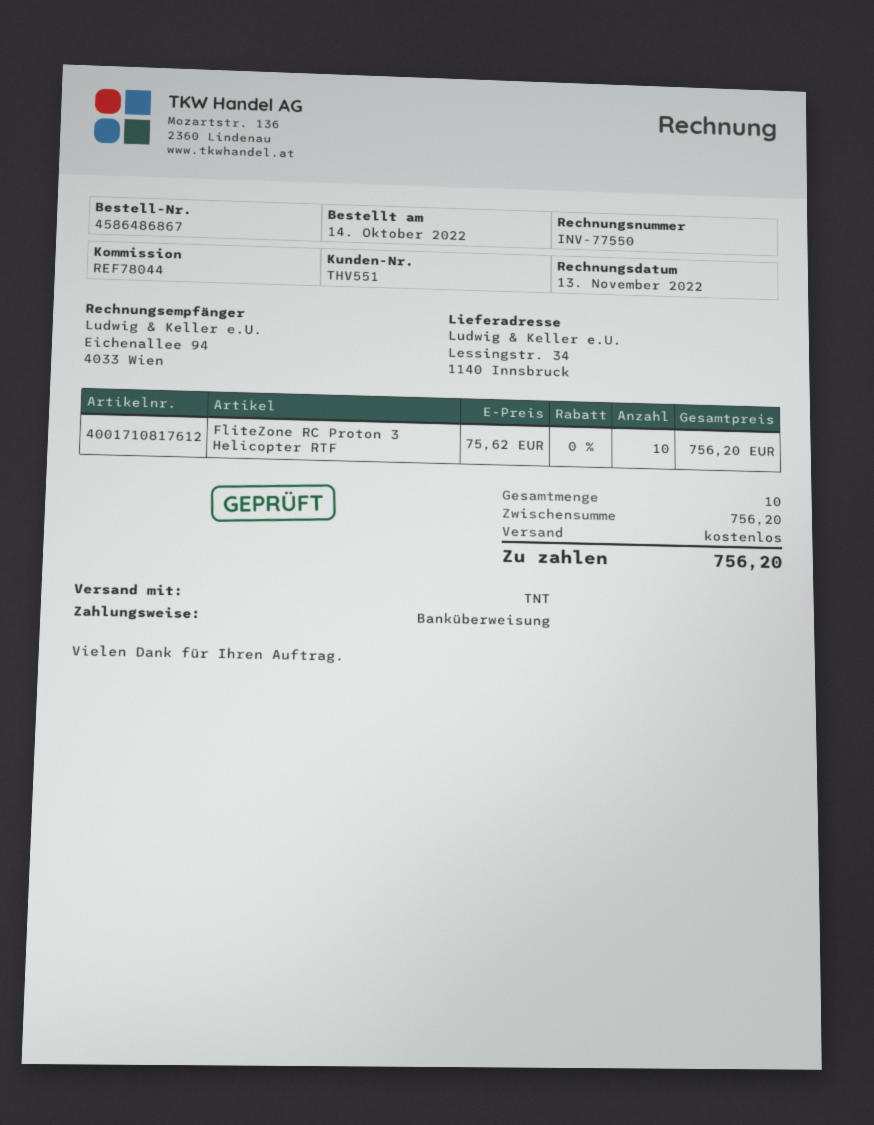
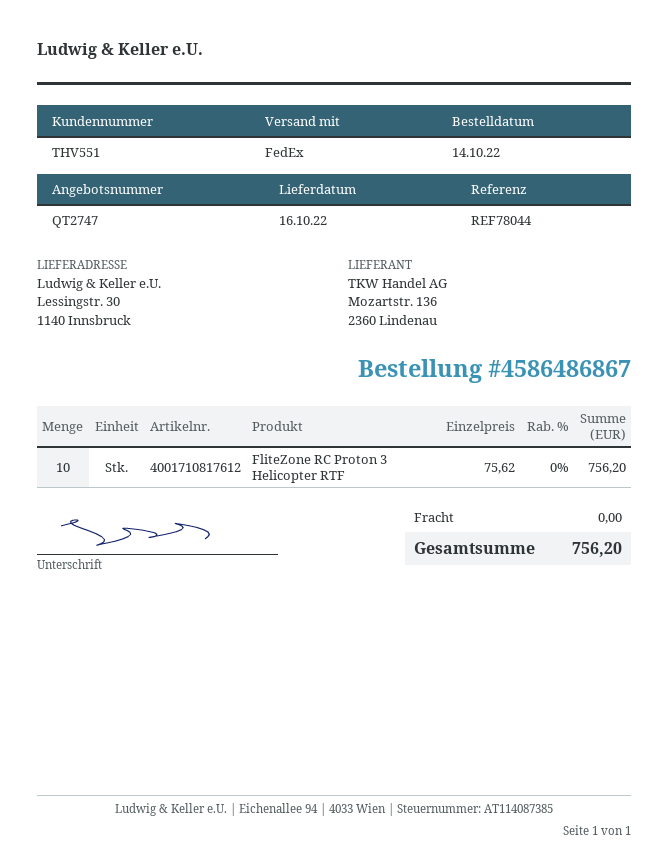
shipping method: TNT -> FedEx
ship to: Lessingstr. 34, 1140 Innsbruck -> Lessingstr. 30, 1140 Innsbruck

